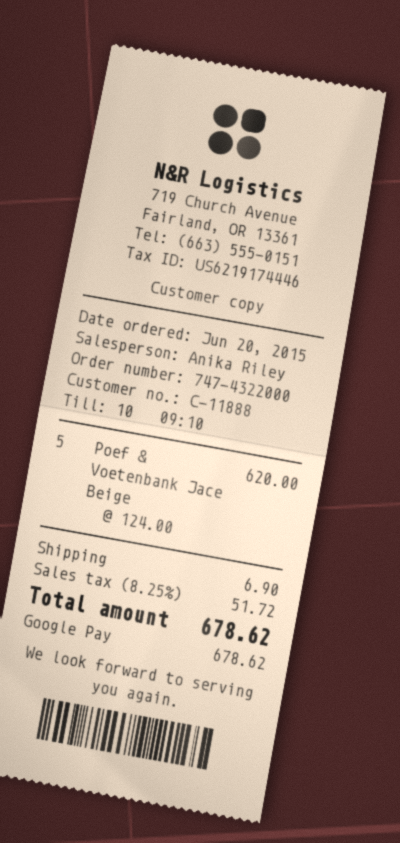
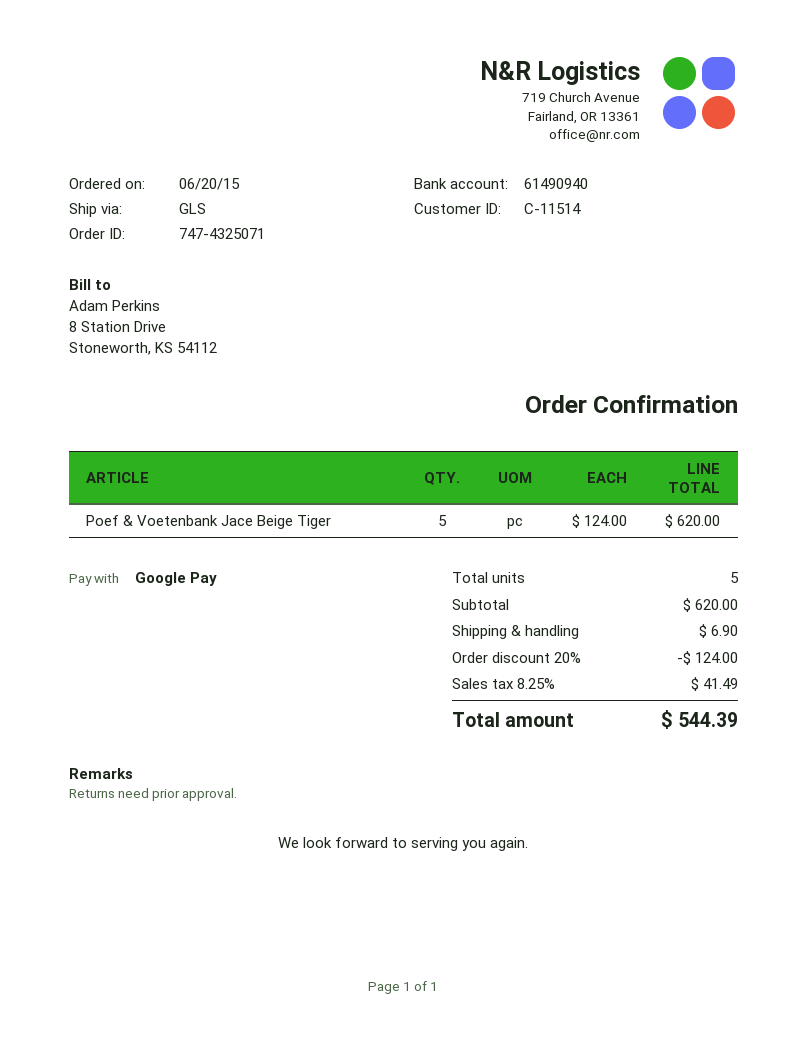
order number: 747-4322000 -> 747-4325071
customer number: C-11888 -> C-11514
discount: none -> 20% = 124.00
tax: 8.25% = 51.72 -> 8.25% = 41.49
total: 678.62 -> 544.39

